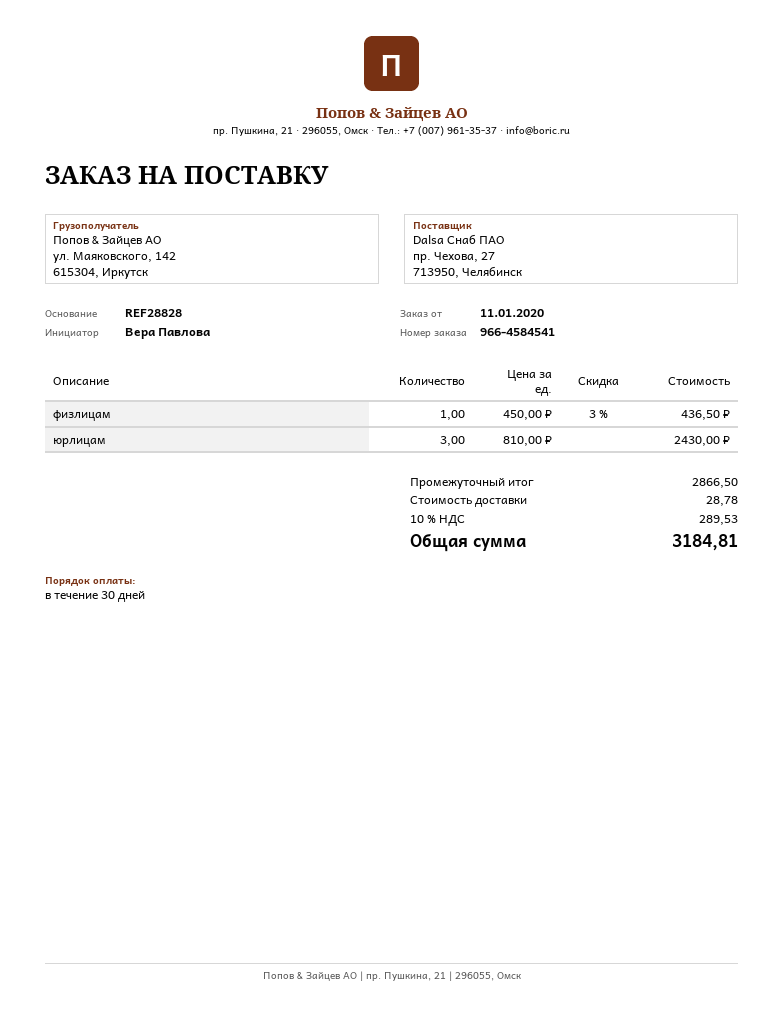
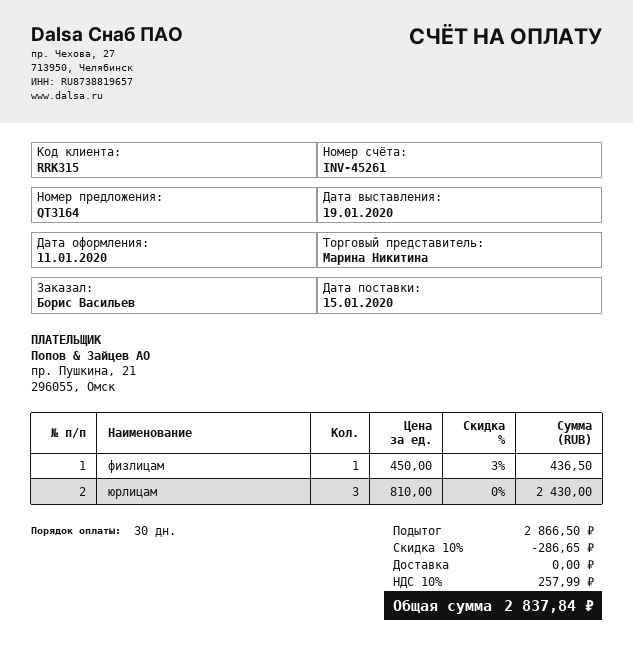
ordered by: Вера Павлова -> Борис Васильев
discount: none -> 10% = 286.65
shipping: 28.78 -> 0.00
tax: 10% = 289.53 -> 10% = 257.99
total: 3184.81 -> 2837.84

